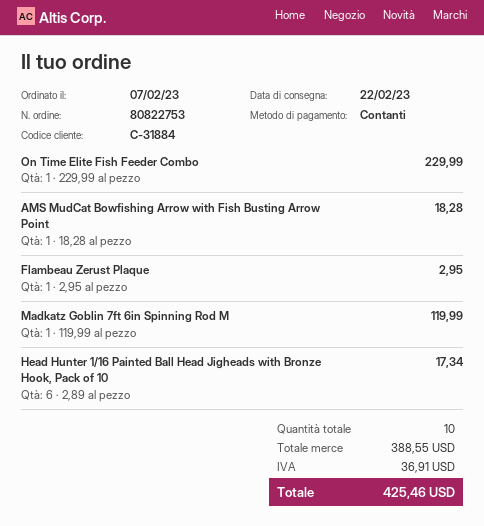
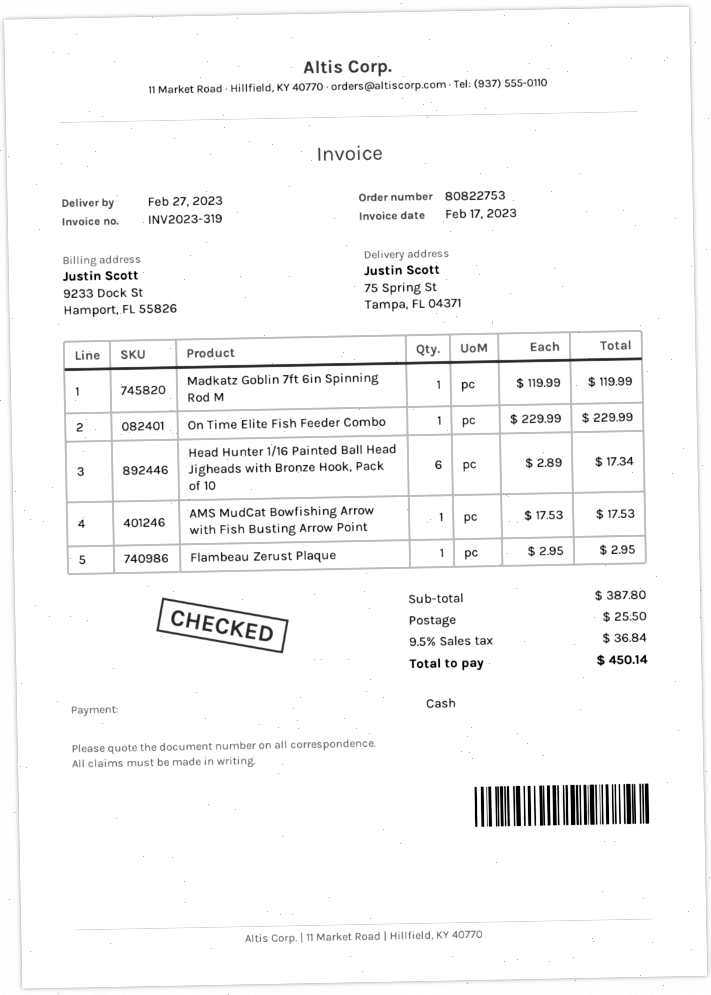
delivery date: 2023-02-22 -> 2023-02-27
AMS MudCat Bowfishing Arrow with Fish Busting Arrow Point: 1 x 18.28 = 18.28 -> 1 x 17.53 = 17.53
subtotal: 388.55 -> 387.80
shipping: none -> 25.50
tax: 36.91 -> 36.84
total: 425.46 -> 450.14

